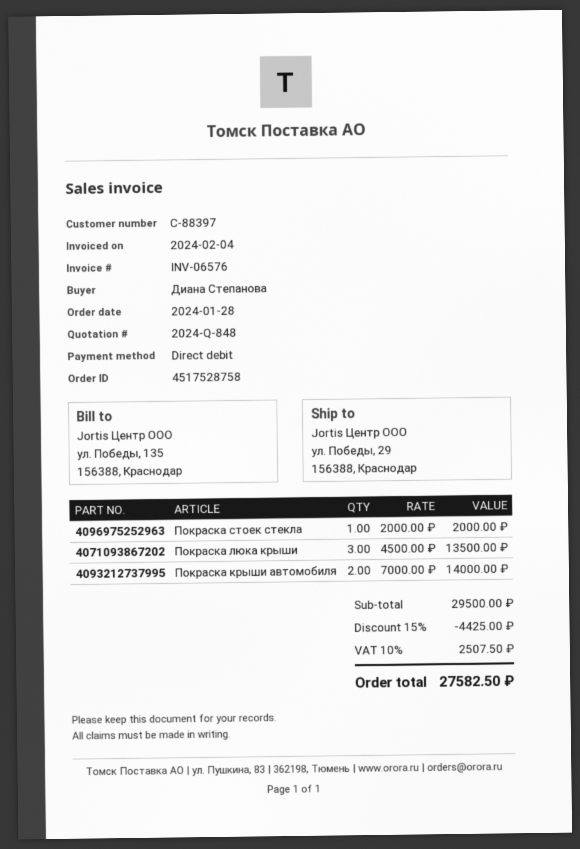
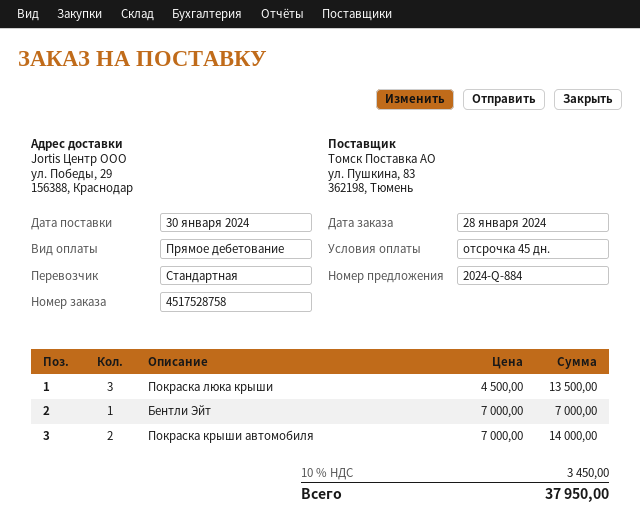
quote number: 2024-Q-848 -> 2024-Q-884
Покраска стоек стекла: 1 x 2000.00 = 2000.00 -> none
Бентли Эйт: none -> 1 x 7000.00 = 7000.00
discount: 15% = 4425.00 -> none
tax: 10% = 2507.50 -> 10% = 3450.00
total: 27582.50 -> 37950.00

